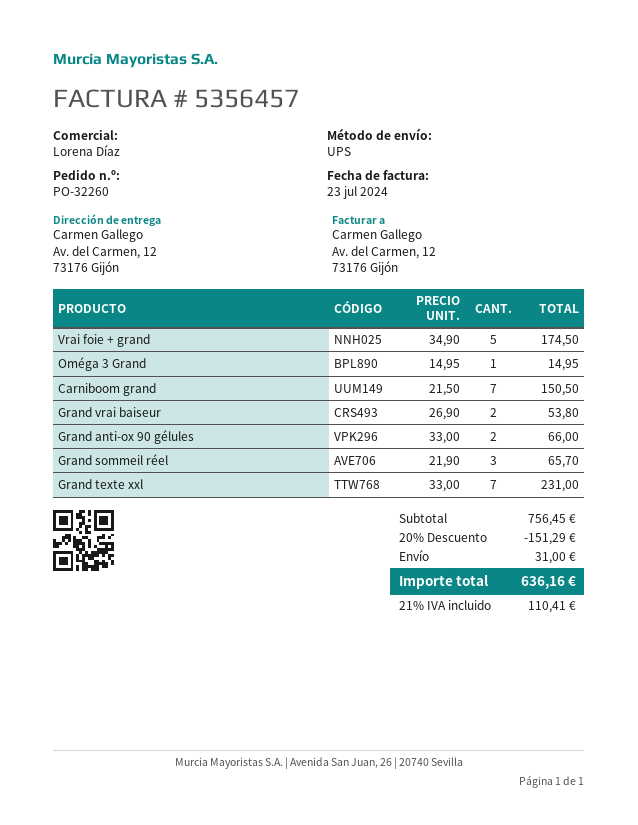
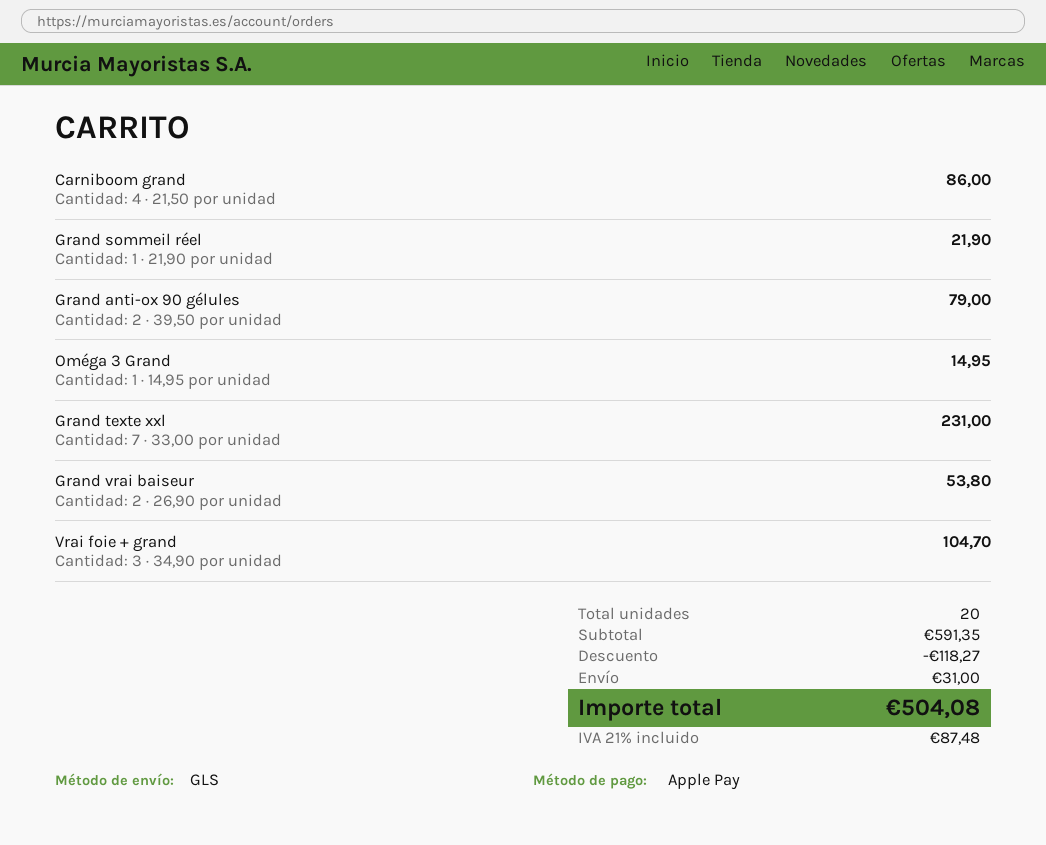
shipping method: UPS -> GLS
Vrai foie + grand: 5 x 34.90 = 174.50 -> 3 x 34.90 = 104.70
Carniboom grand: 7 x 21.50 = 150.50 -> 4 x 21.50 = 86.00
Grand anti-ox 90 gélules: 2 x 33.00 = 66.00 -> 2 x 39.50 = 79.00
Grand sommeil réel: 3 x 21.90 = 65.70 -> 1 x 21.90 = 21.90
subtotal: 756.45 -> 591.35
discount: 151.29 -> 118.27
tax: 21% = 110.41 -> 21% = 87.48
total: 636.16 -> 504.08

